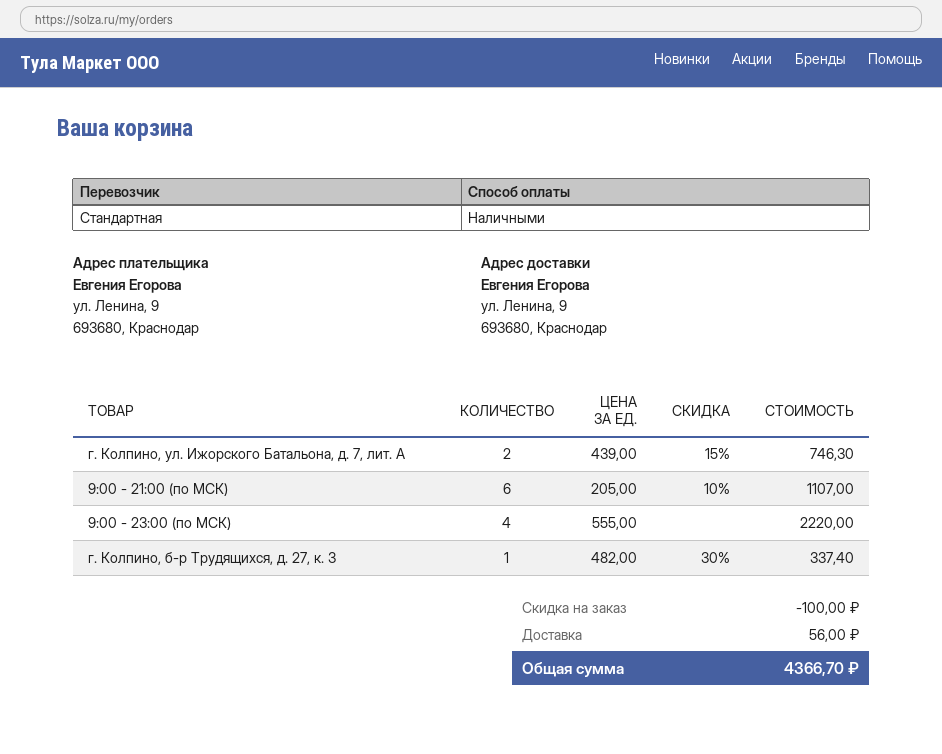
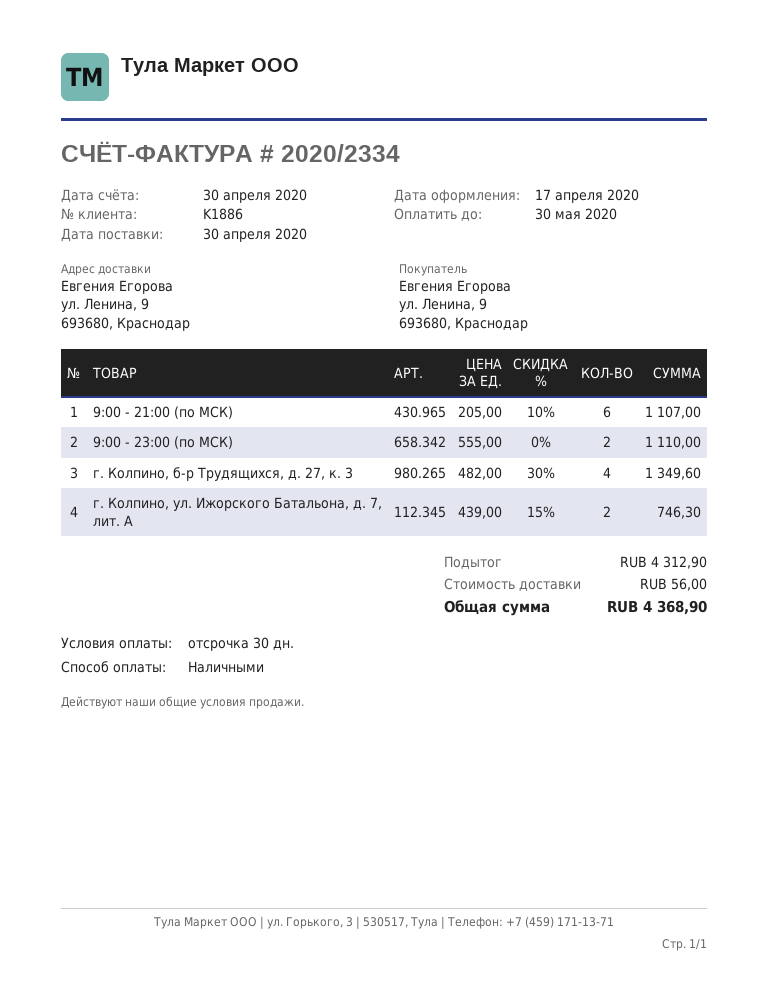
9:00 - 23:00 (по МСК): 4 x 555.00 = 2220.00 -> 2 x 555.00 = 1110.00
г. Колпино, б-р Трудящихся, д. 27, к. 3: 1 x 482.00 - 30% = 337.40 -> 4 x 482.00 - 30% = 1349.60
discount: 100.00 -> none
total: 4366.70 -> 4368.90

